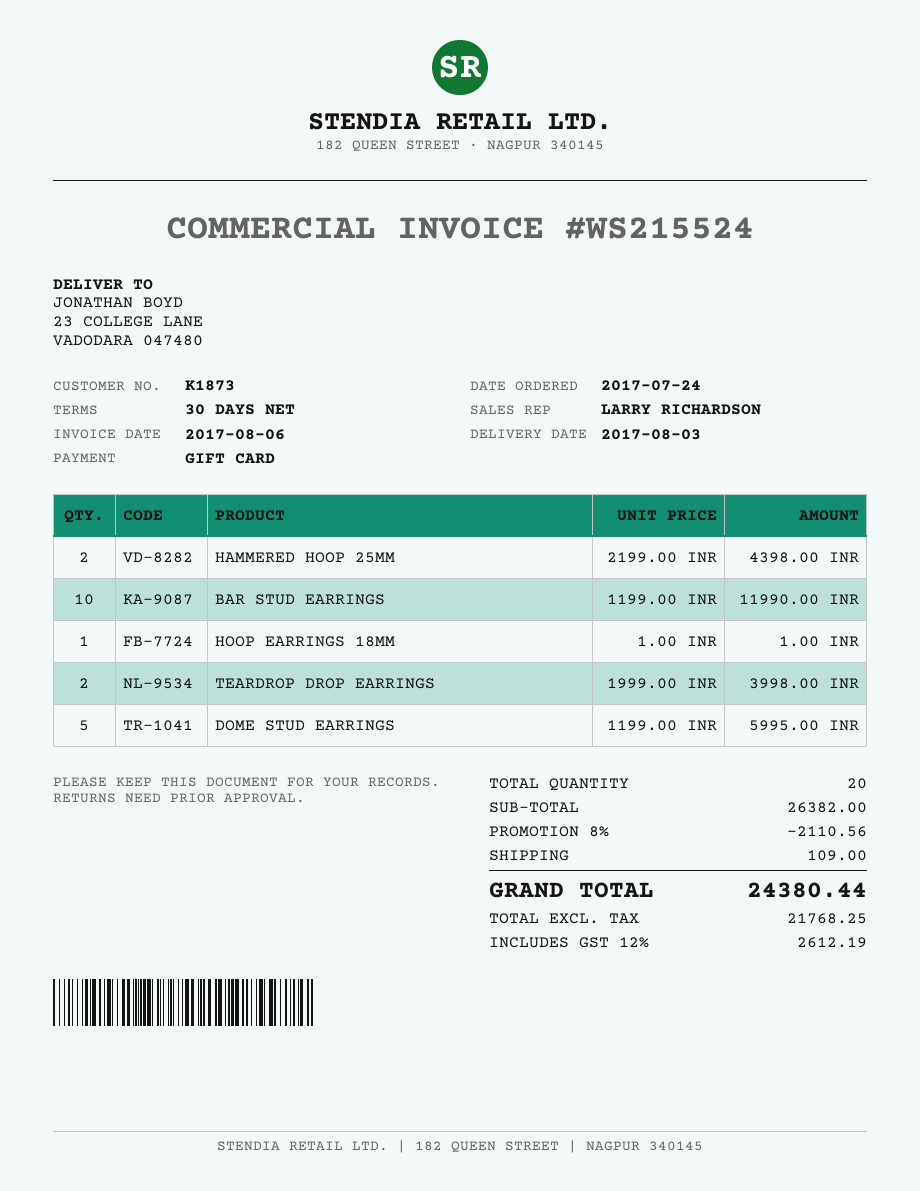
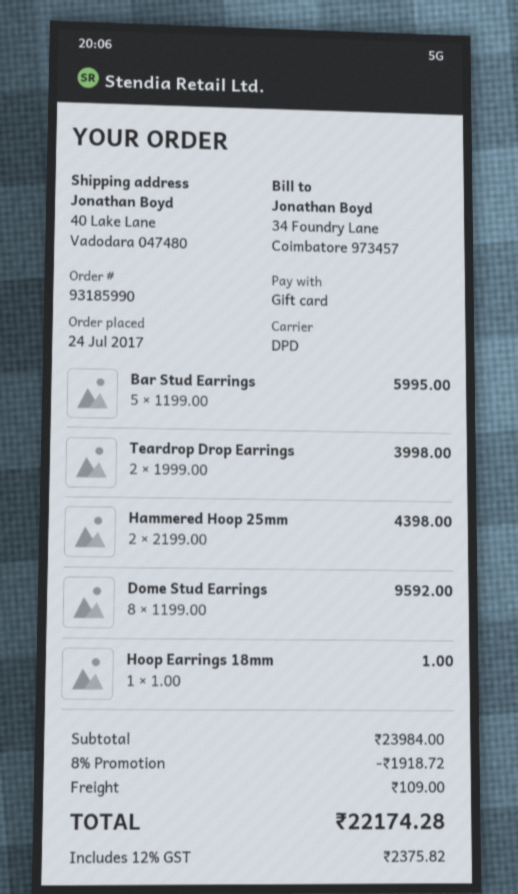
ship to: 23 COLLEGE LANE, VADODARA 047480 -> 40 Lake Lane, Vadodara 047480
BAR STUD EARRINGS: 10 x 1199.00 = 11990.00 -> 5 x 1199.00 = 5995.00
DOME STUD EARRINGS: 5 x 1199.00 = 5995.00 -> 8 x 1199.00 = 9592.00
subtotal: 26382.00 -> 23984.00
discount: 8% = 2110.56 -> 8% = 1918.72
tax: 12% = 2612.19 -> 12% = 2375.82
total: 24380.44 -> 22174.28

